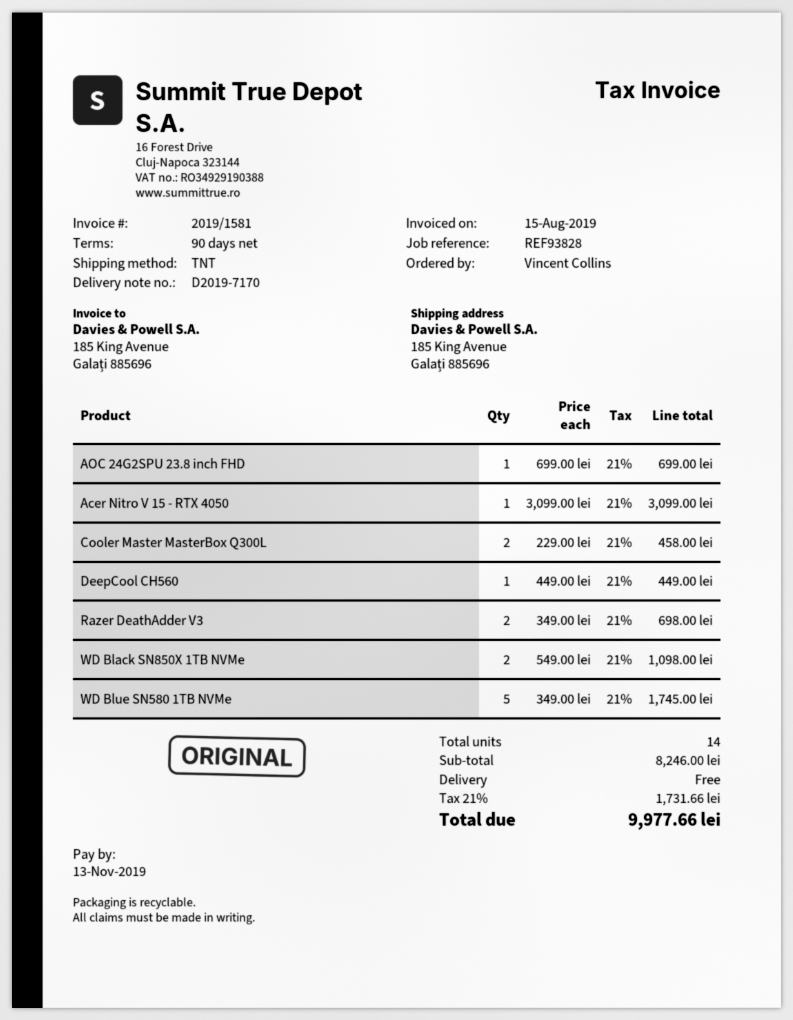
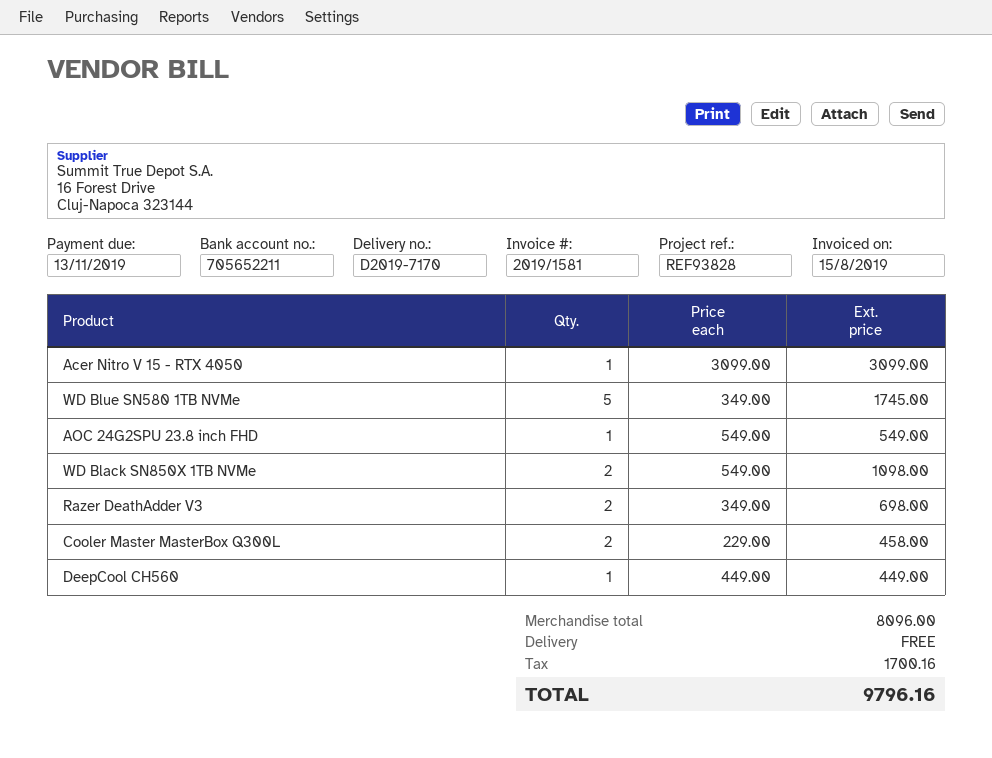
AOC 24G2SPU 23.8 inch FHD: 1 x 699.00 = 699.00 -> 1 x 549.00 = 549.00
subtotal: 8246.00 -> 8096.00
tax: 1731.66 -> 1700.16
total: 9977.66 -> 9796.16

